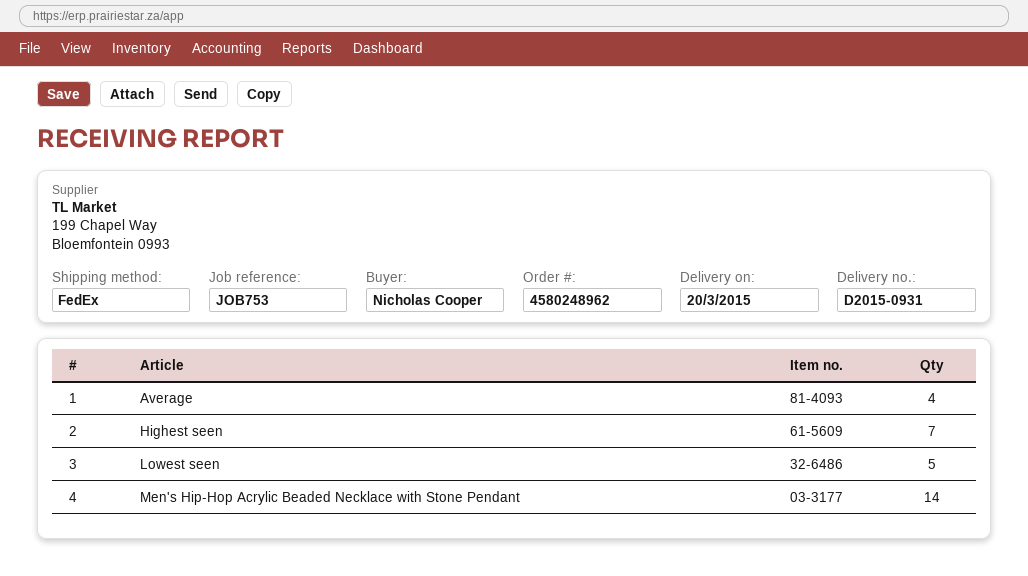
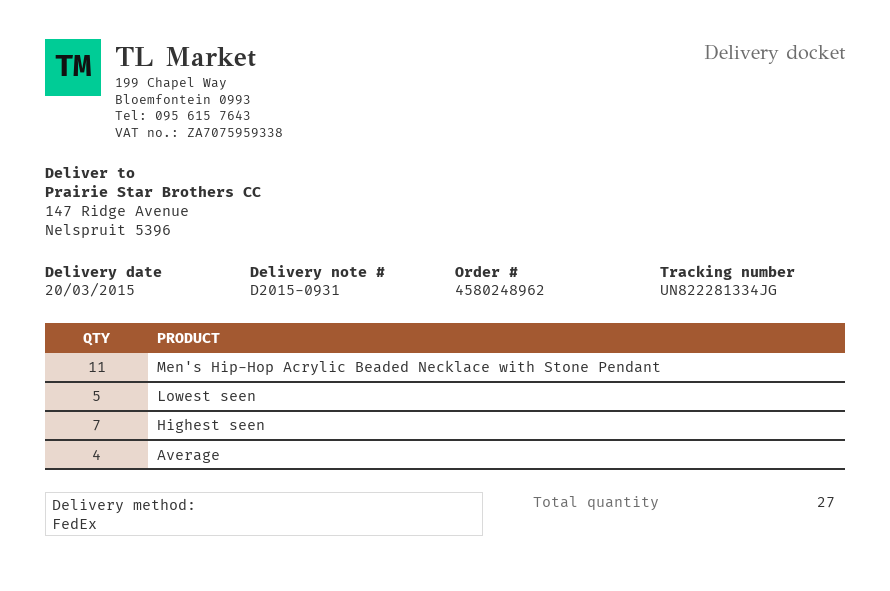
Men's Hip-Hop Acrylic Beaded Necklace with Stone Pendant: 14 -> 11

